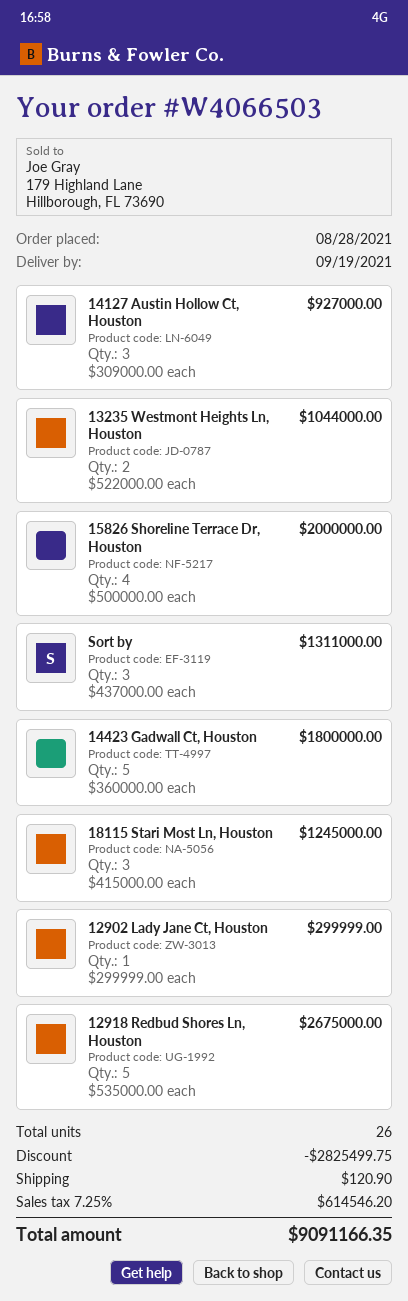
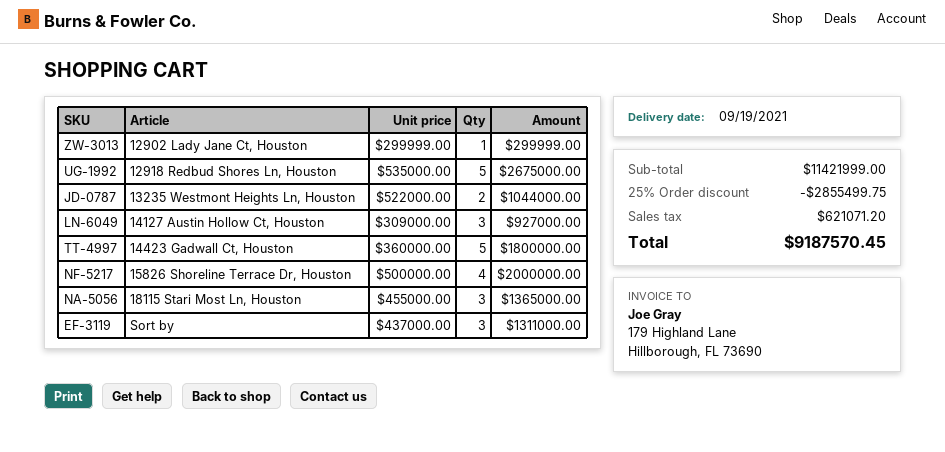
18115 Stari Most Ln, Houston: 3 x 415000.00 = 1245000.00 -> 3 x 455000.00 = 1365000.00
discount: 2825499.75 -> 2855499.75
shipping: 120.90 -> none
tax: 614546.20 -> 621071.20
total: 9091166.35 -> 9187570.45

